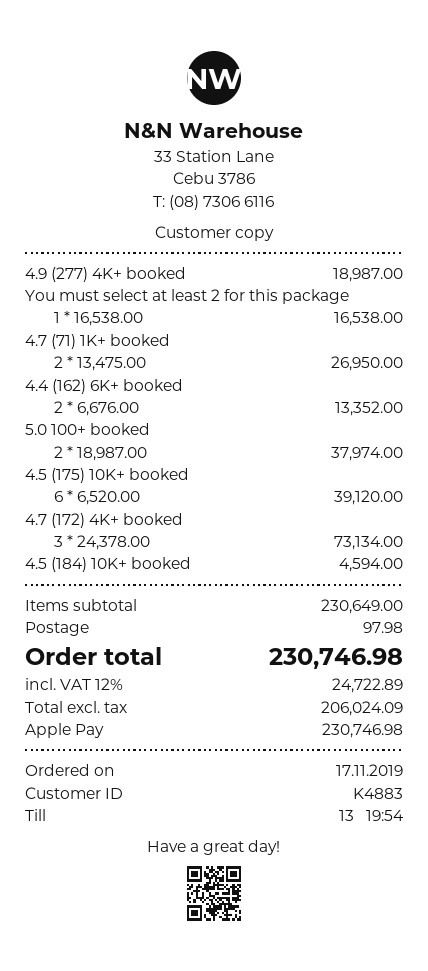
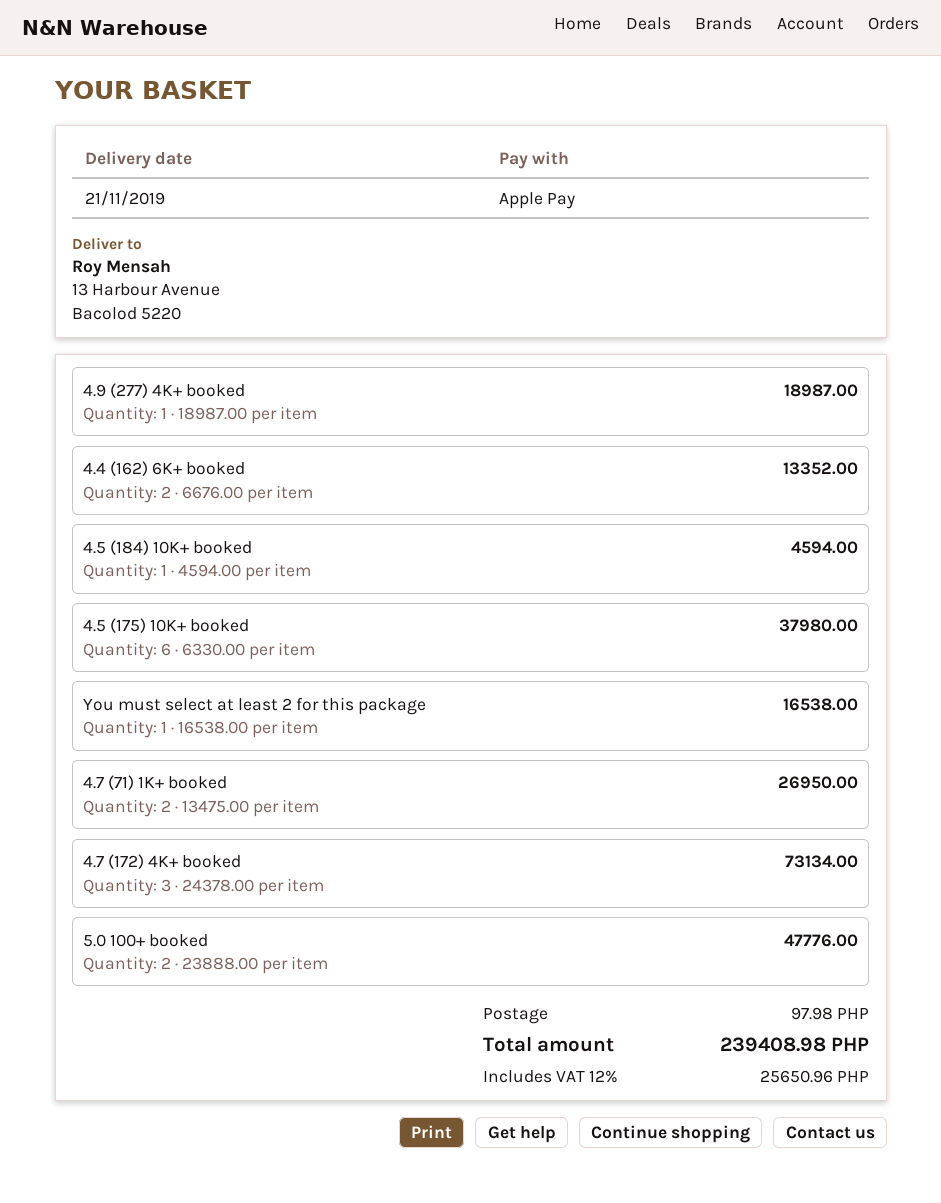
5.0 100+ booked: 2 x 18987.00 = 37974.00 -> 2 x 23888.00 = 47776.00
4.5 (175) 10K+ booked: 6 x 6520.00 = 39120.00 -> 6 x 6330.00 = 37980.00
tax: 12% = 24722.89 -> 12% = 25650.96
total: 230746.98 -> 239408.98

